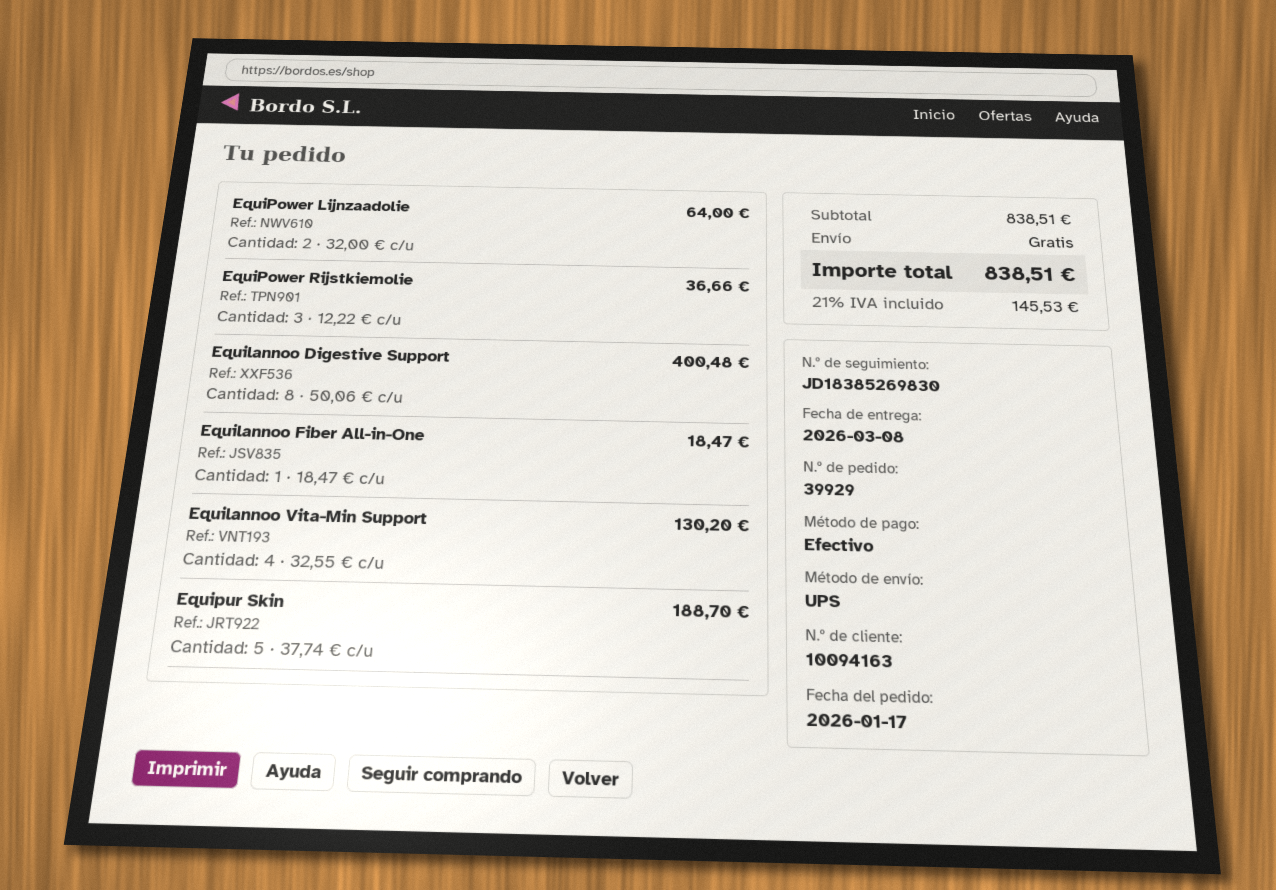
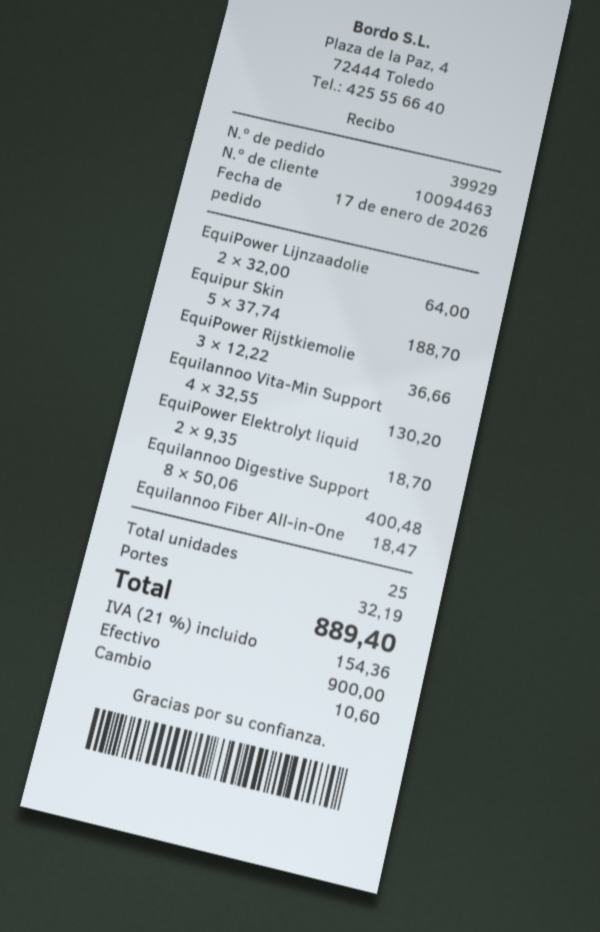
customer number: 10094163 -> 10094463
EquiPower Elektrolyt liquid: none -> 2 x 9.35 = 18.70
shipping: 0.00 -> 32.19
tax: 21% = 145.53 -> 21% = 154.36
total: 838.51 -> 889.40

